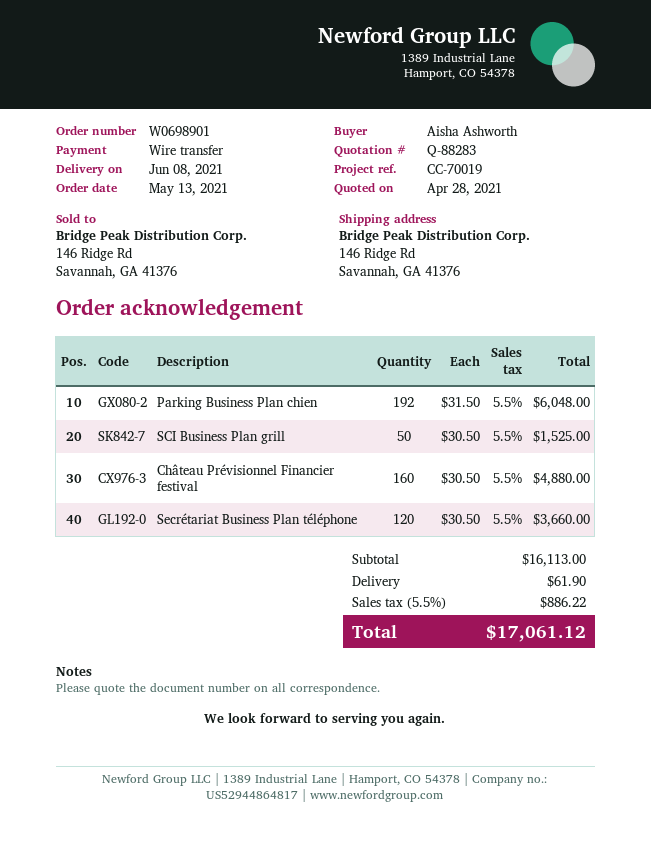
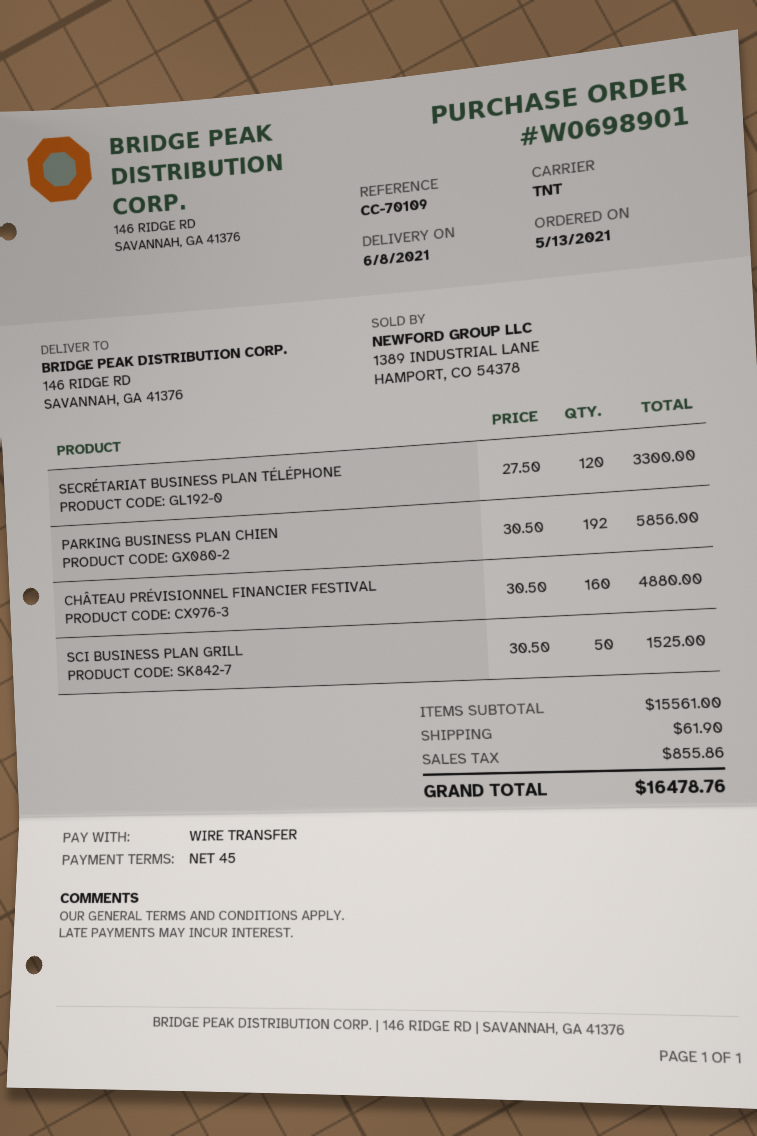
reference: CC-70019 -> CC-70109
Parking Business Plan chien: 192 x 31.50 = 6048.00 -> 192 x 30.50 = 5856.00
Secrétariat Business Plan téléphone: 120 x 30.50 = 3660.00 -> 120 x 27.50 = 3300.00
subtotal: 16113.00 -> 15561.00
tax: 886.22 -> 855.86
total: 17061.12 -> 16478.76

